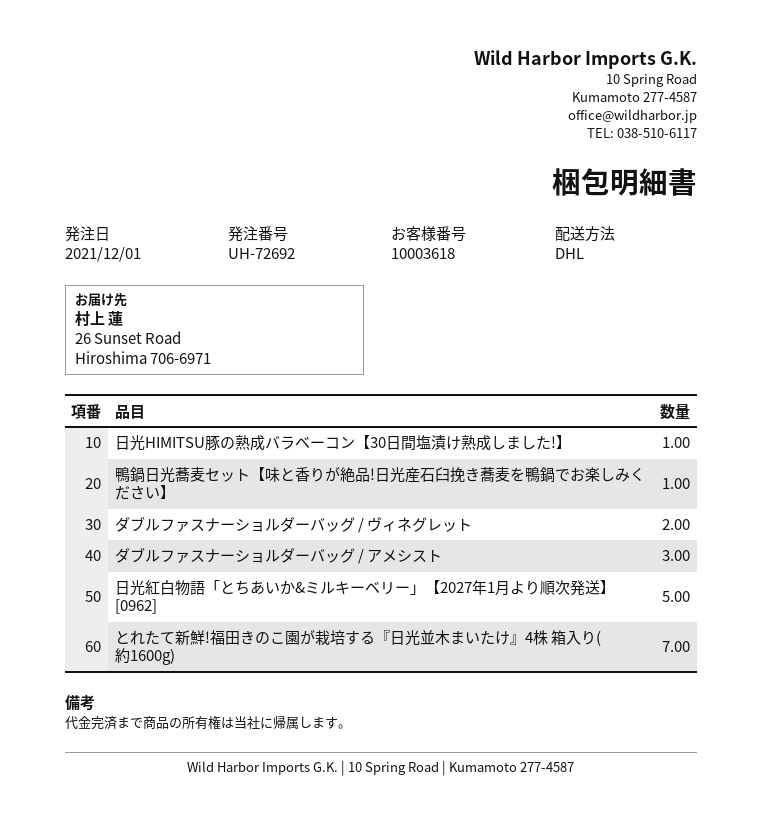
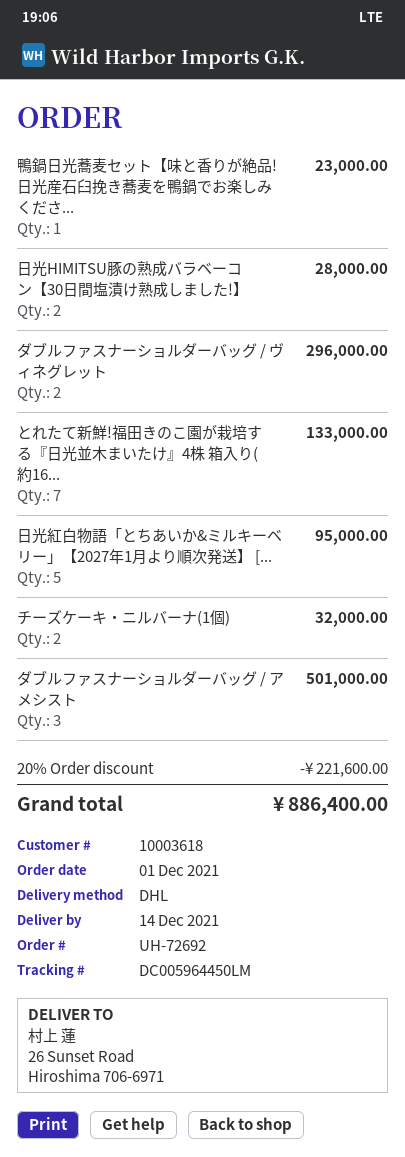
日光HIMITSU豚の熟成バラベーコン【30日間塩漬け熟成しました!】: 1 -> 2
チーズケーキ・ニルバーナ(1個): none -> 2

